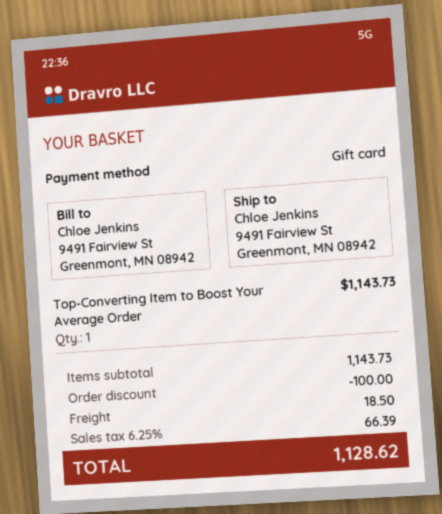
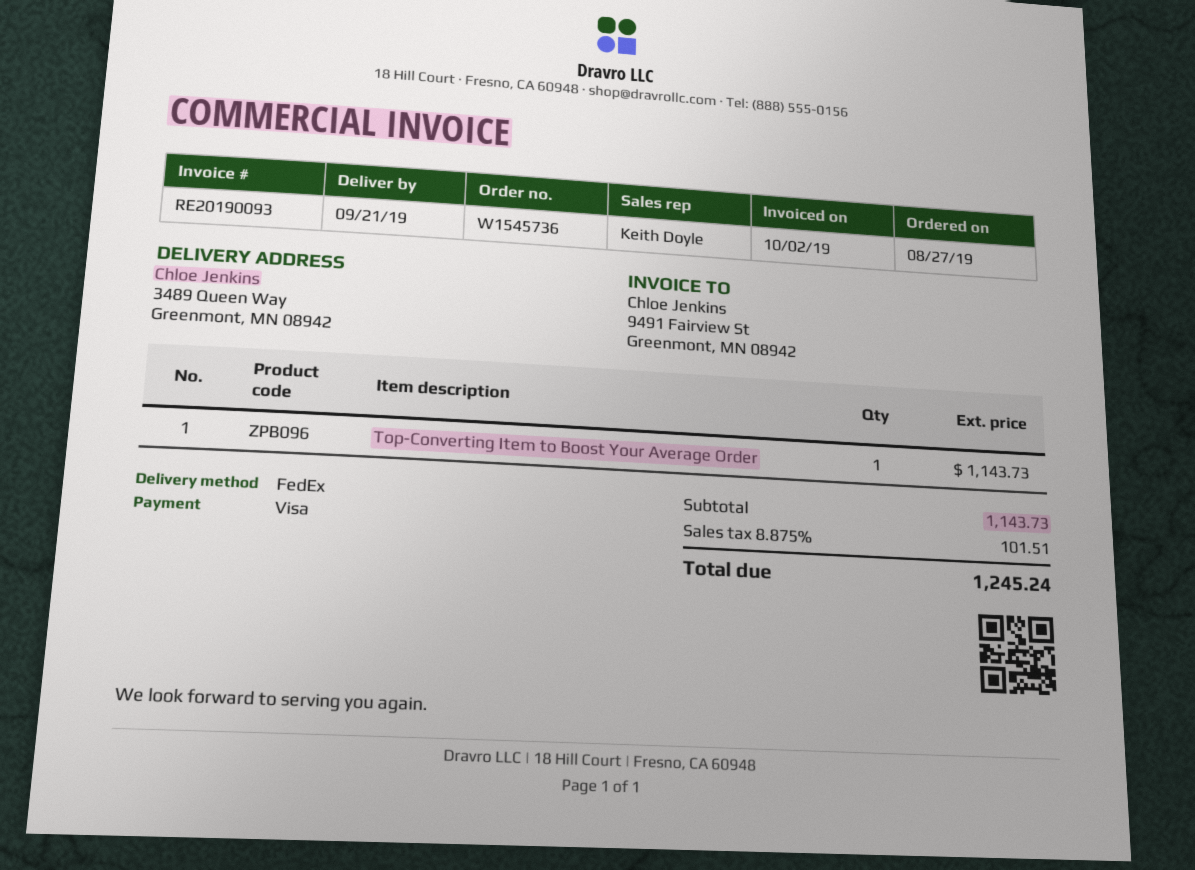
payment method: gift card -> Visa
ship to: 9491 Fairview St, Greenmont, MN 08942 -> 3489 Queen Way, Greenmont, MN 08942
discount: 100.00 -> none
shipping: 18.50 -> none
tax: 6.25% = 66.39 -> 8.875% = 101.51
total: 1128.62 -> 1245.24

